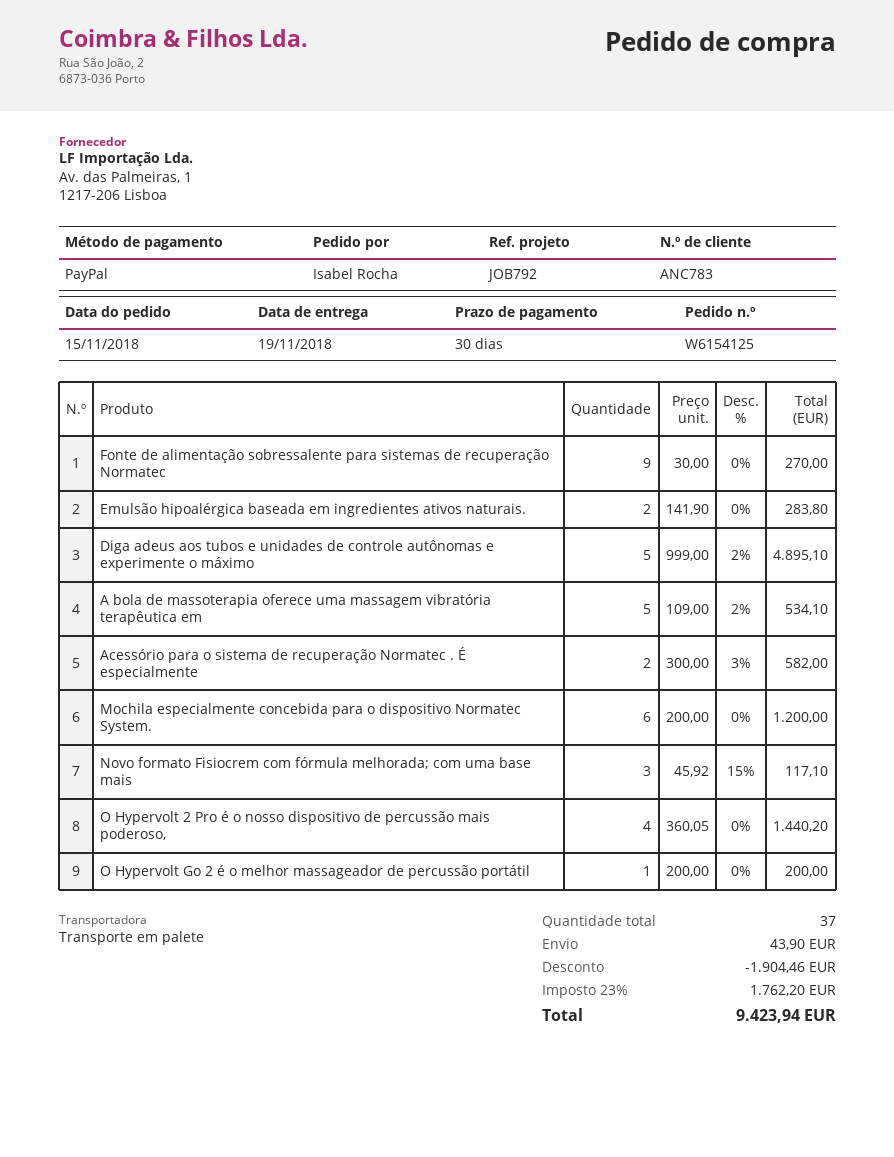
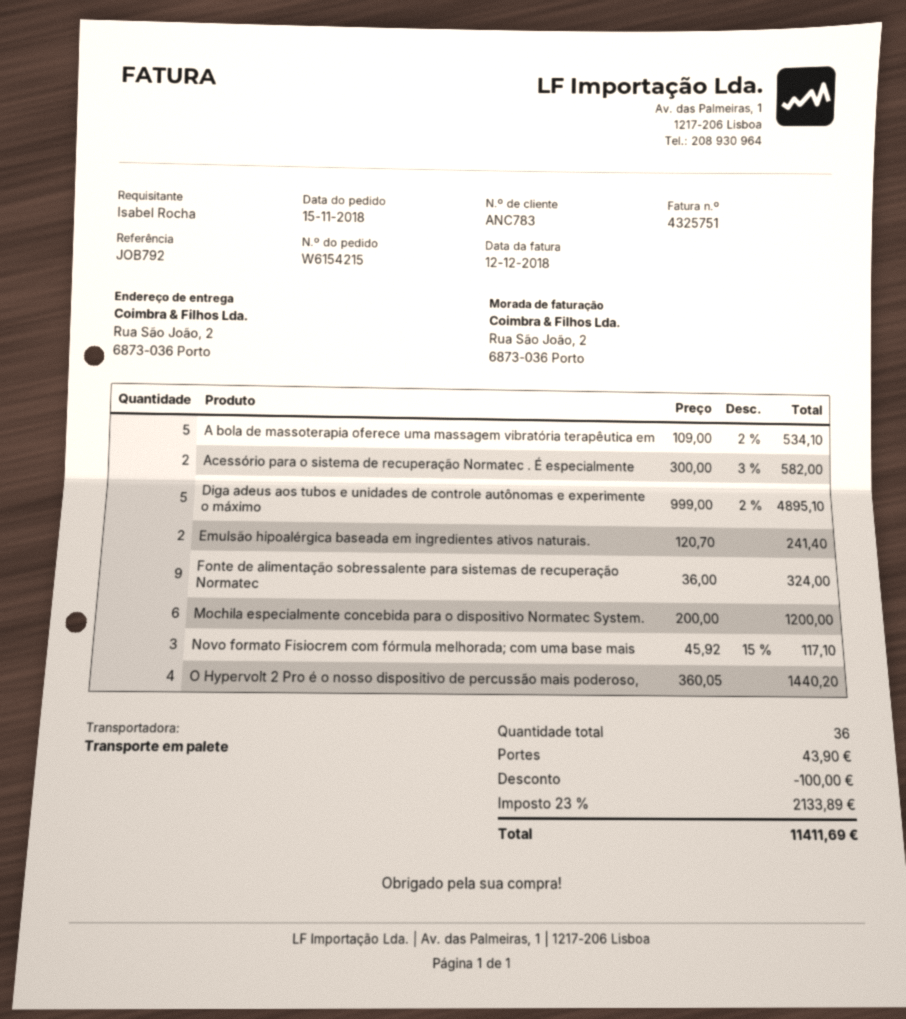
order number: W6154125 -> W6154215
Fonte de alimentação sobressalente para sistemas de recuperação Normatec: 9 x 30.00 = 270.00 -> 9 x 36.00 = 324.00
Emulsão hipoalérgica baseada em ingredientes ativos naturais.: 2 x 141.90 = 283.80 -> 2 x 120.70 = 241.40
O Hypervolt Go 2 é o melhor massageador de percussão portátil: 1 x 200.00 = 200.00 -> none
total quantity: 37 -> 36
discount: 1904.46 -> 100.00
tax: 23% = 1762.20 -> 23% = 2133.89
total: 9423.94 -> 11411.69

